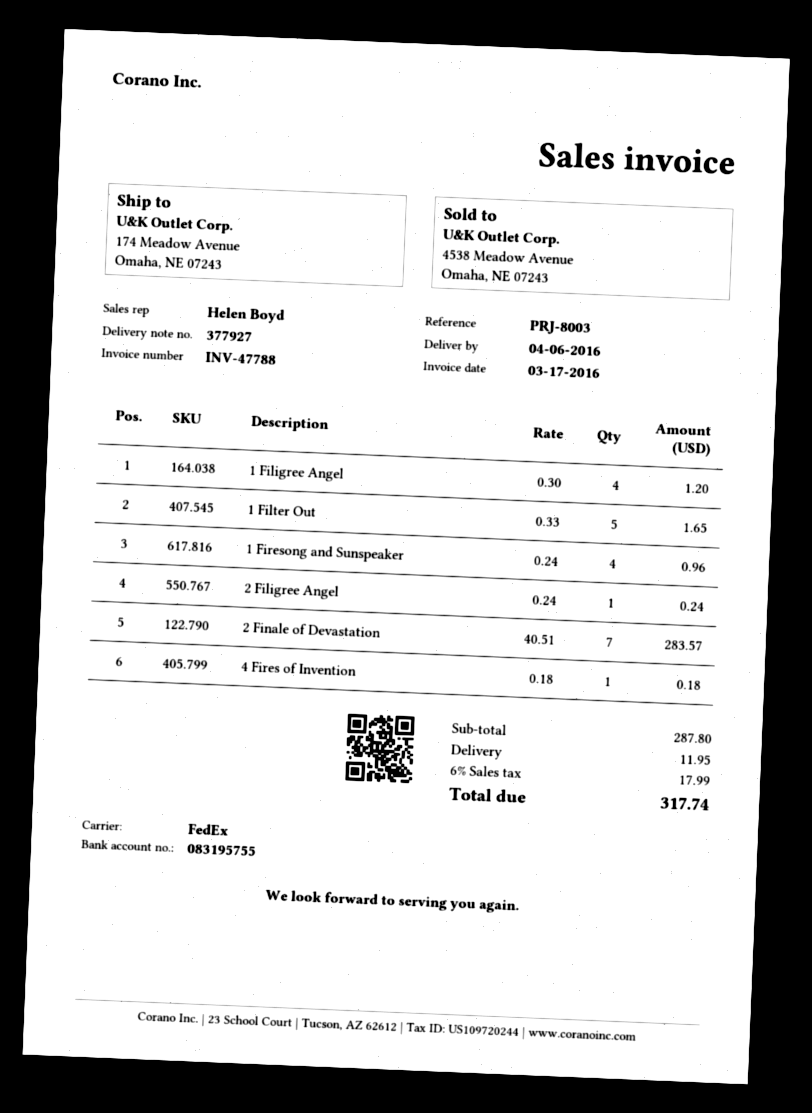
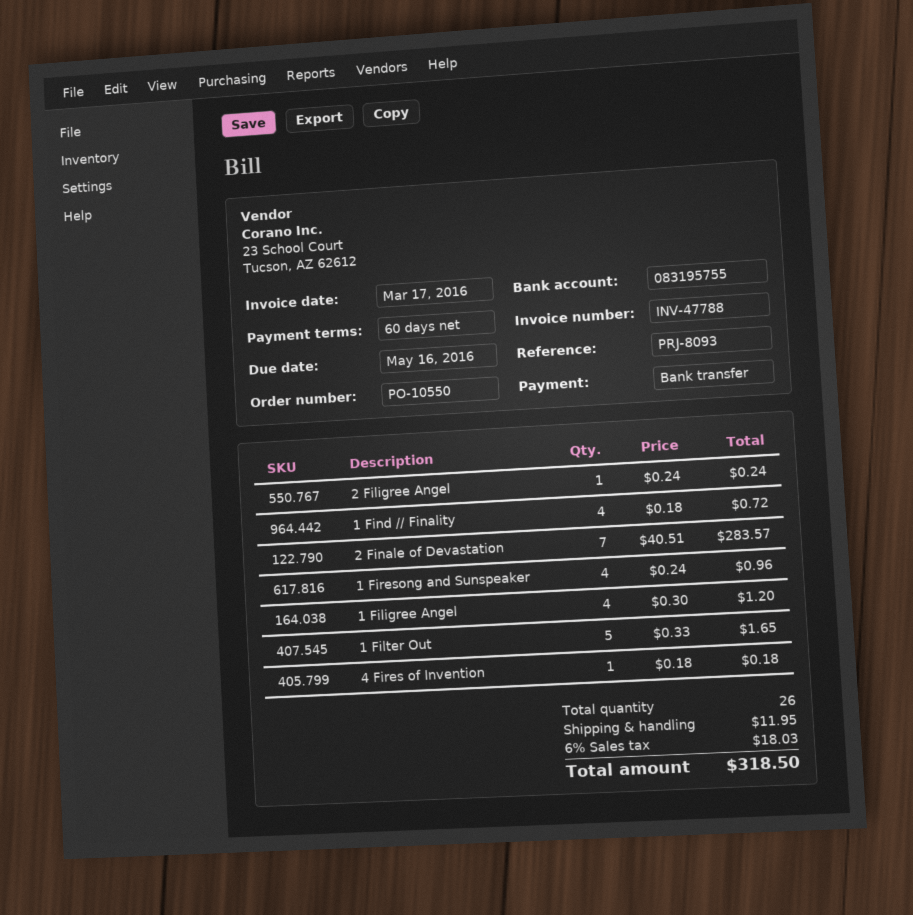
reference: PRJ-8003 -> PRJ-8093
1 Find // Finality: none -> 4 x 0.18 = 0.72
tax: 6% = 17.99 -> 6% = 18.03
total: 317.74 -> 318.50

